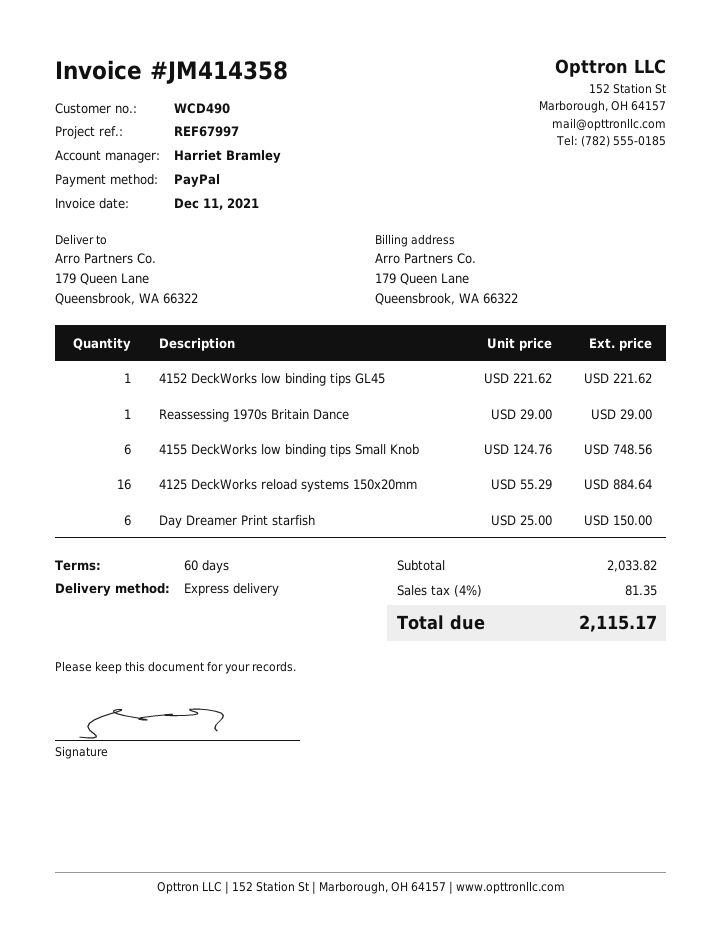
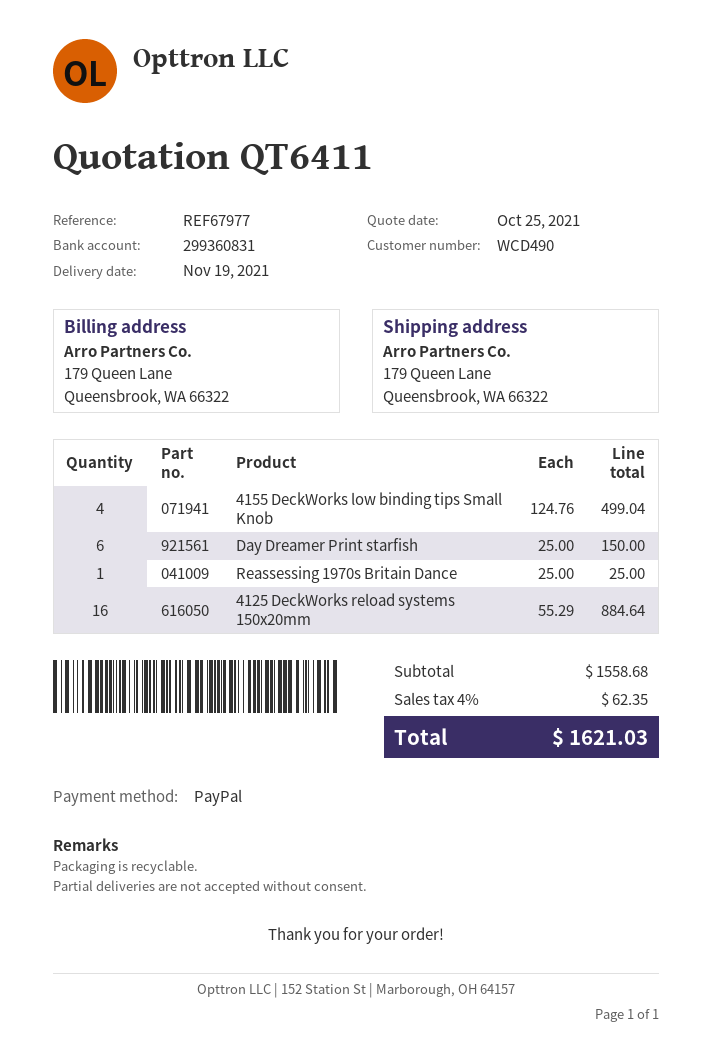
reference: REF67997 -> REF67977
4152 DeckWorks low binding tips GL45: 1 x 221.62 = 221.62 -> none
Reassessing 1970s Britain Dance: 1 x 29.00 = 29.00 -> 1 x 25.00 = 25.00
4155 DeckWorks low binding tips Small Knob: 6 x 124.76 = 748.56 -> 4 x 124.76 = 499.04
subtotal: 2033.82 -> 1558.68
tax: 4% = 81.35 -> 4% = 62.35
total: 2115.17 -> 1621.03

